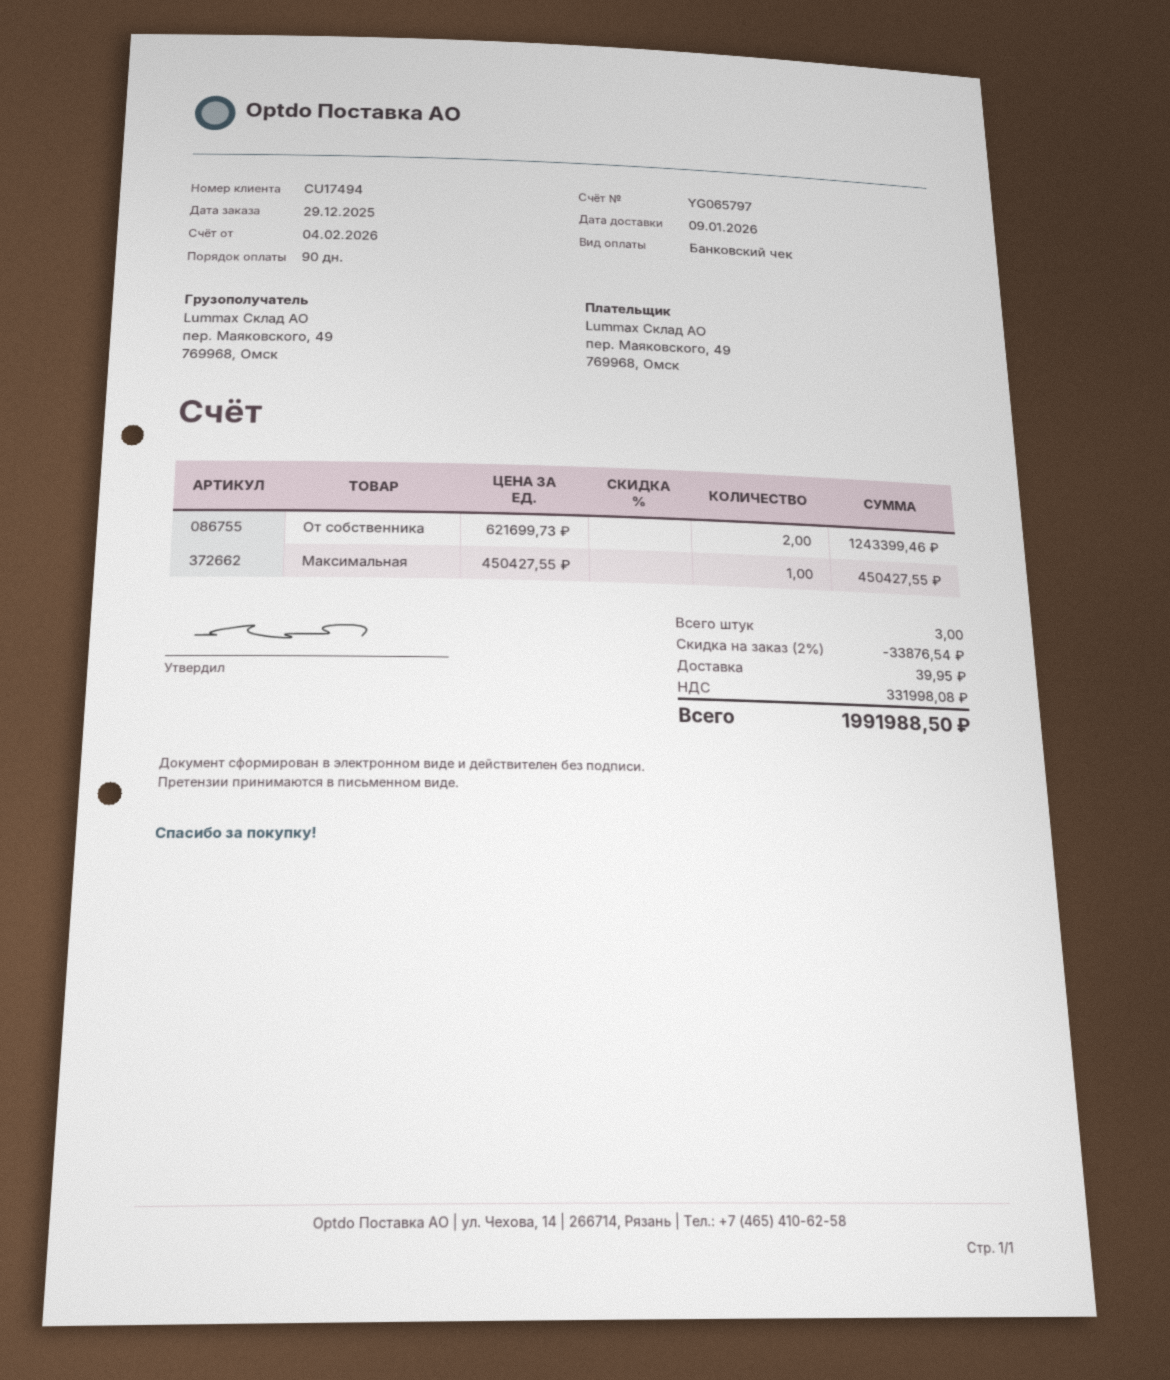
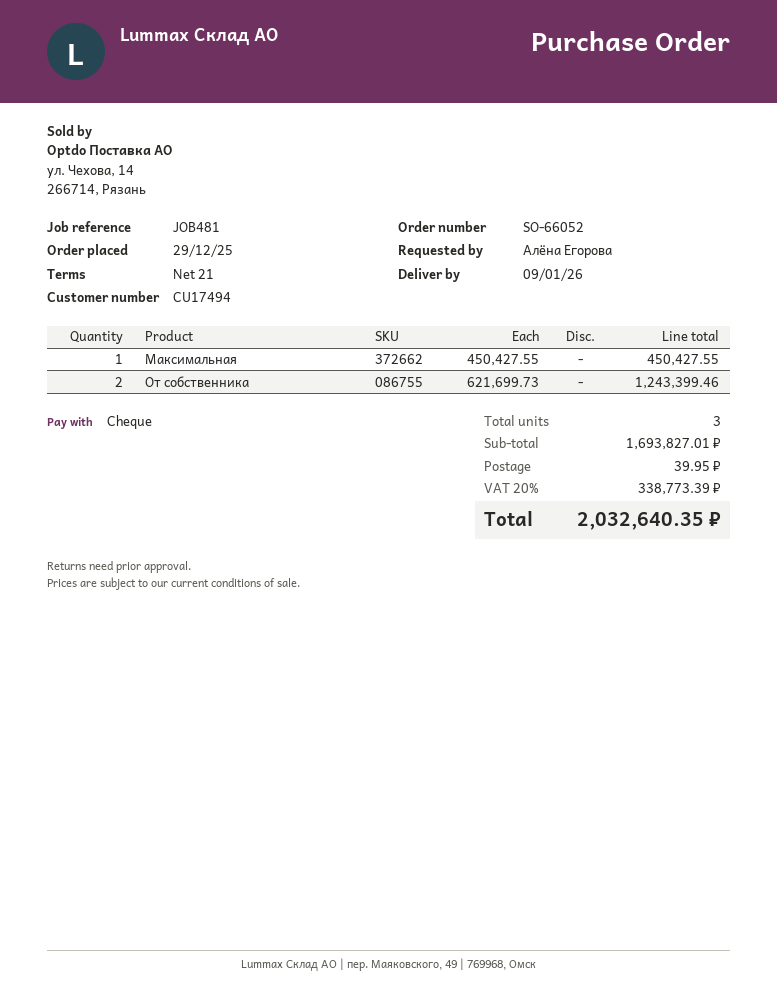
payment terms: 90 days -> 21 days
discount: 2% = 33876.54 -> none
tax: 331998.08 -> 338773.39
total: 1991988.50 -> 2032640.35

